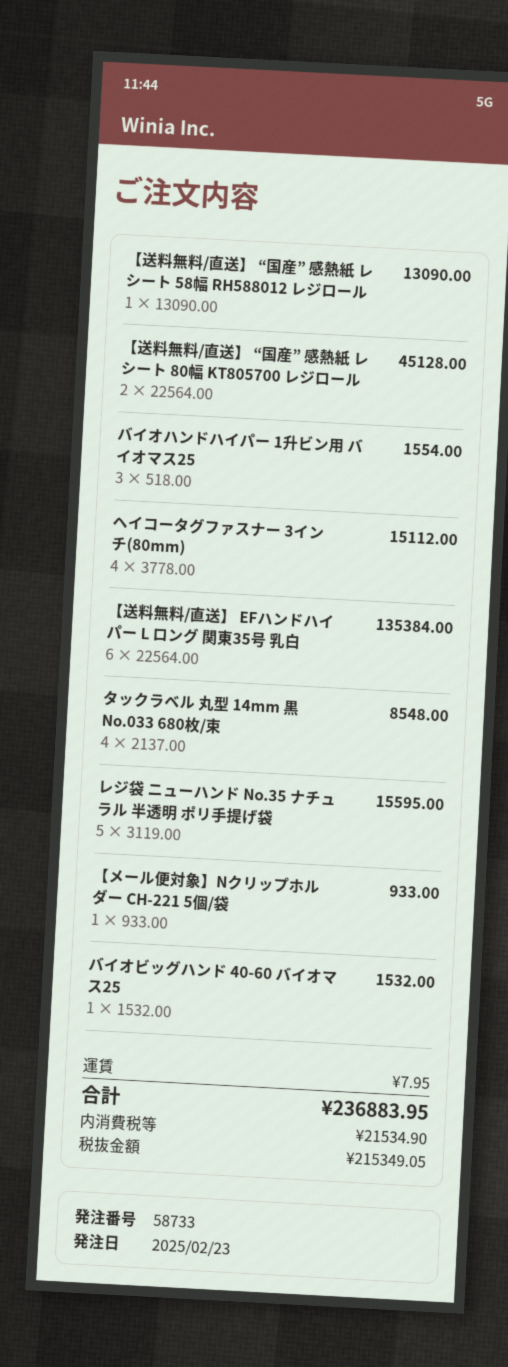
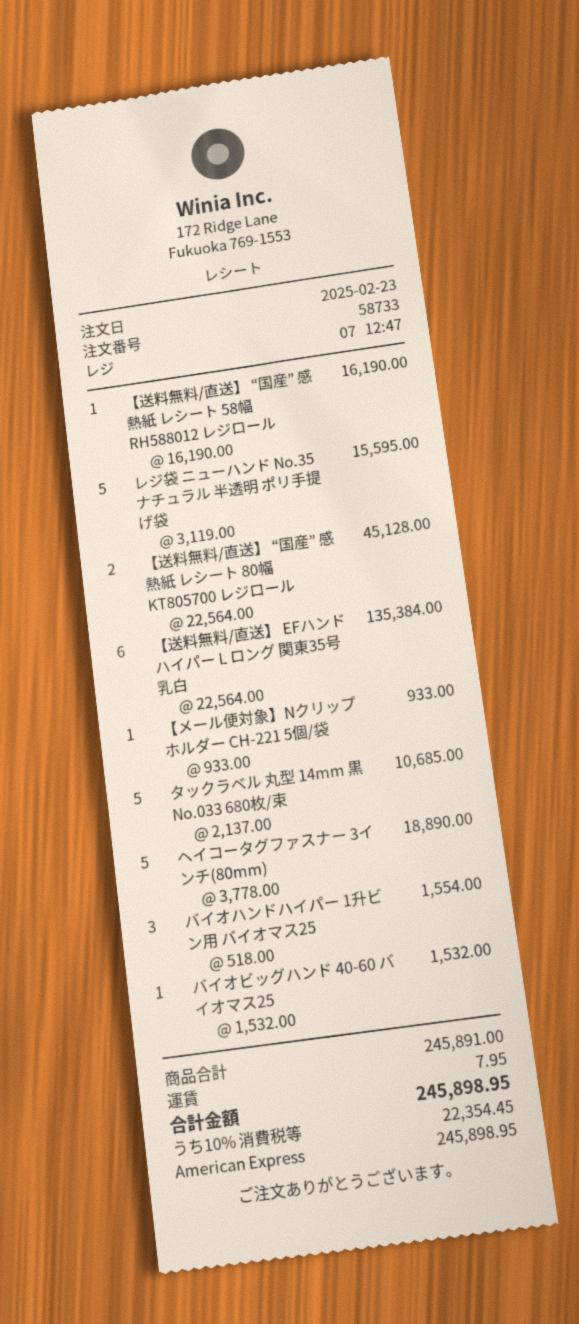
【送料無料/直送】 “国産” 感熱紙 レシート 58幅 RH588012 レジロール: 1 x 13090.00 = 13090.00 -> 1 x 16190.00 = 16190.00
ヘイコータグファスナー 3インチ(80mm): 4 x 3778.00 = 15112.00 -> 5 x 3778.00 = 18890.00
タックラベル 丸型 14mm 黒 No.033 680枚/束: 4 x 2137.00 = 8548.00 -> 5 x 2137.00 = 10685.00
tax: 21534.90 -> 22354.45
total: 236883.95 -> 245898.95

